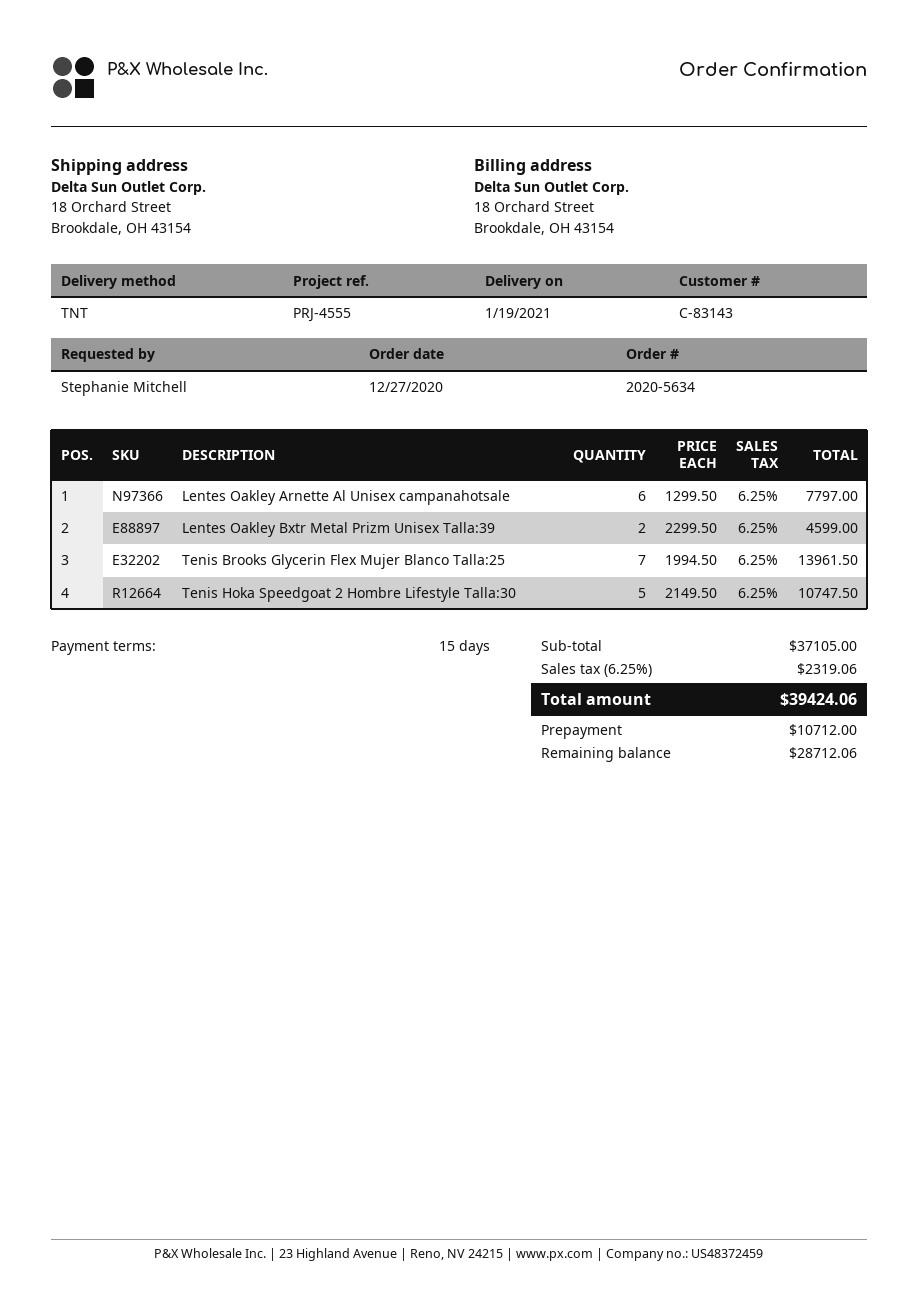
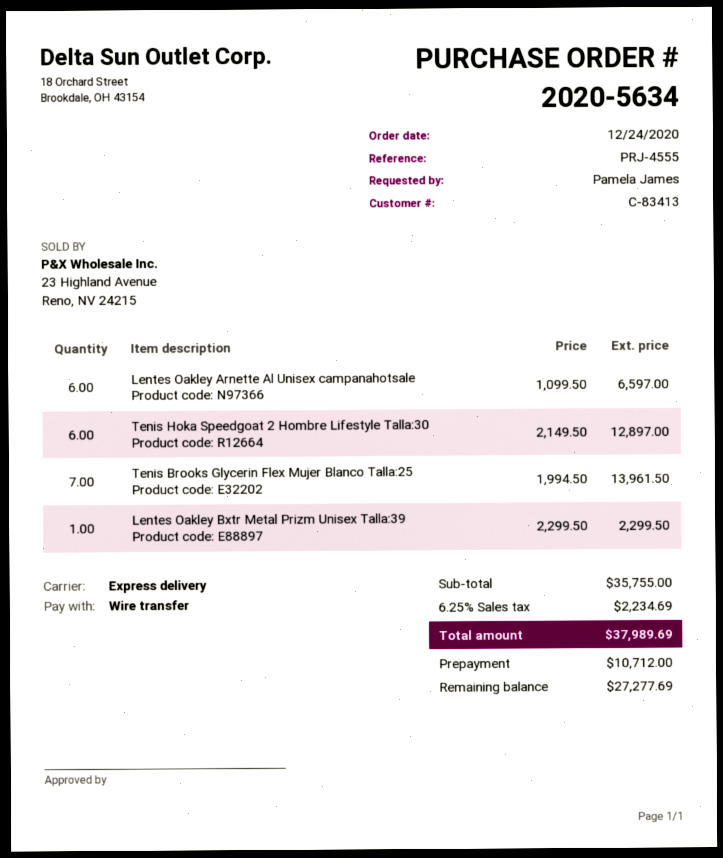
order date: 2020-12-27 -> 2020-12-24
customer number: C-83143 -> C-83413
ordered by: Stephanie Mitchell -> Pamela James
shipping method: TNT -> express
Lentes Oakley Arnette Al Unisex campanahotsale: 6 x 1299.50 = 7797.00 -> 6 x 1099.50 = 6597.00
Lentes Oakley Bxtr Metal Prizm Unisex Talla:39: 2 x 2299.50 = 4599.00 -> 1 x 2299.50 = 2299.50
Tenis Hoka Speedgoat 2 Hombre Lifestyle Talla:30: 5 x 2149.50 = 10747.50 -> 6 x 2149.50 = 12897.00
subtotal: 37105.00 -> 35755.00
tax: 6.25% = 2319.06 -> 6.25% = 2234.69
total: 39424.06 -> 37989.69
balance: 28712.06 -> 27277.69

